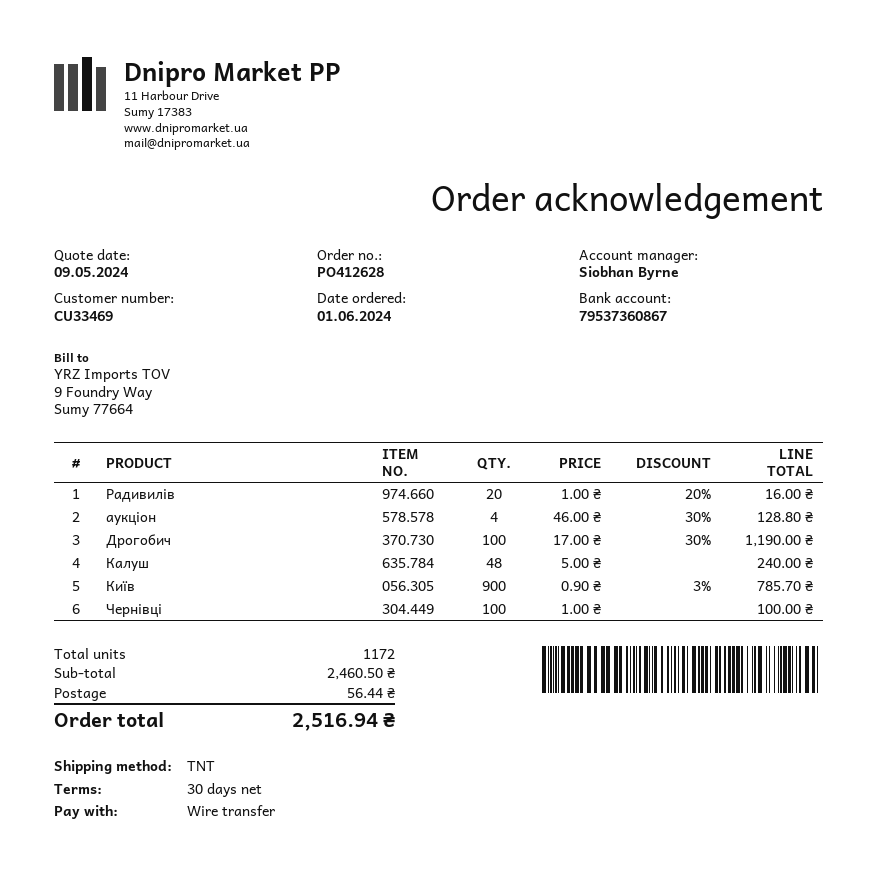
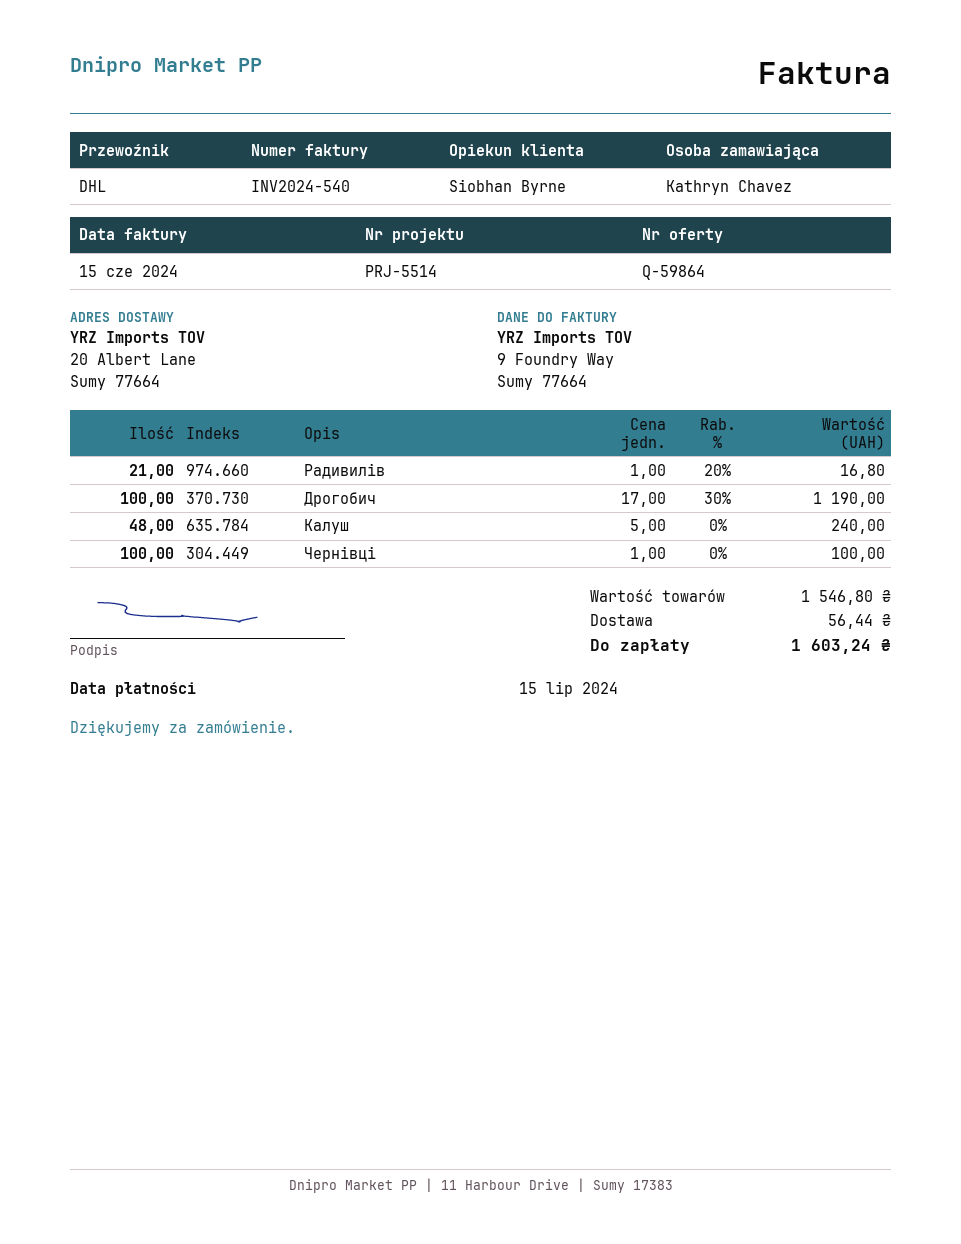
shipping method: TNT -> DHL
Радивилів: 20 x 1.00 - 20% = 16.00 -> 21 x 1.00 - 20% = 16.80
аукціон: 4 x 46.00 - 30% = 128.80 -> none
Київ: 900 x 0.90 - 3% = 785.70 -> none
subtotal: 2460.50 -> 1546.80
total: 2516.94 -> 1603.24

